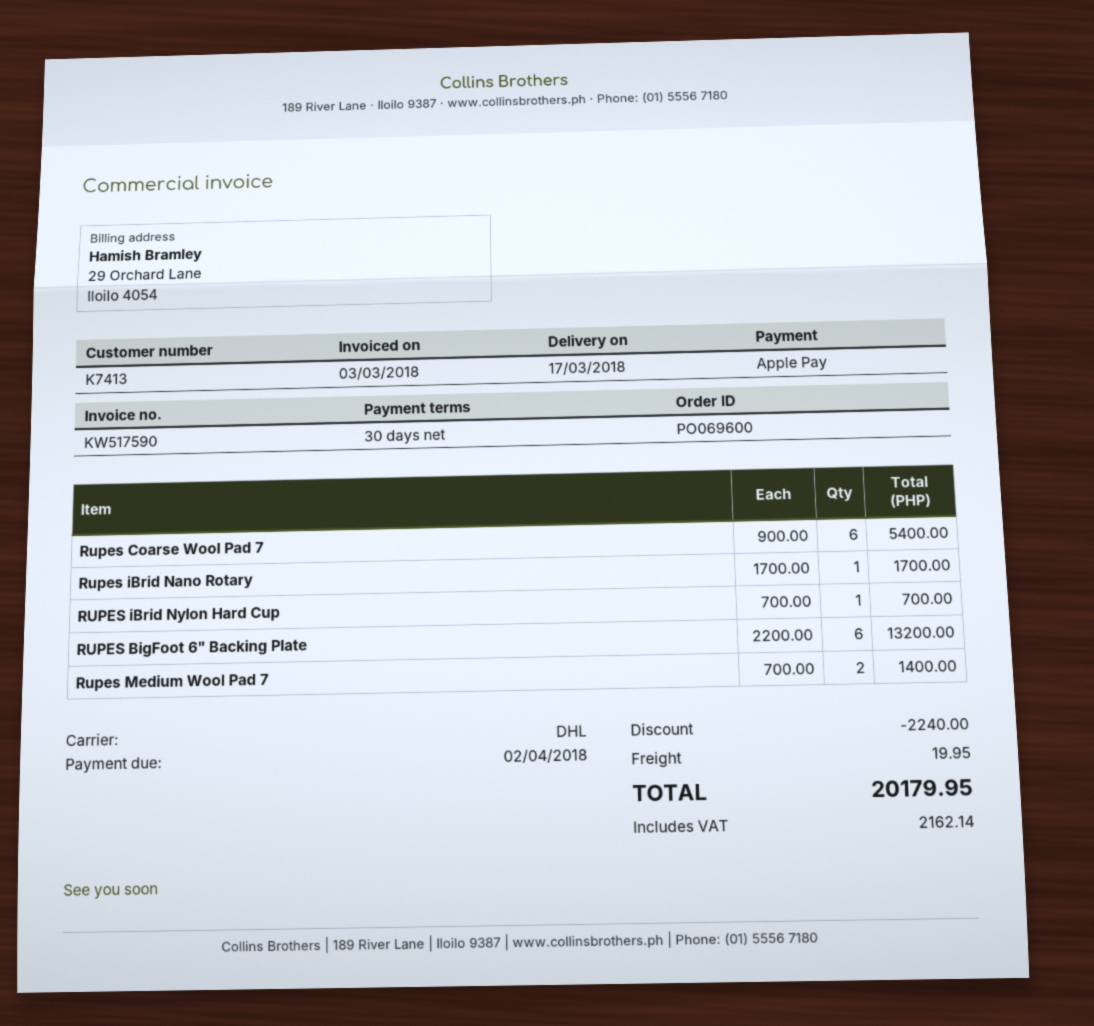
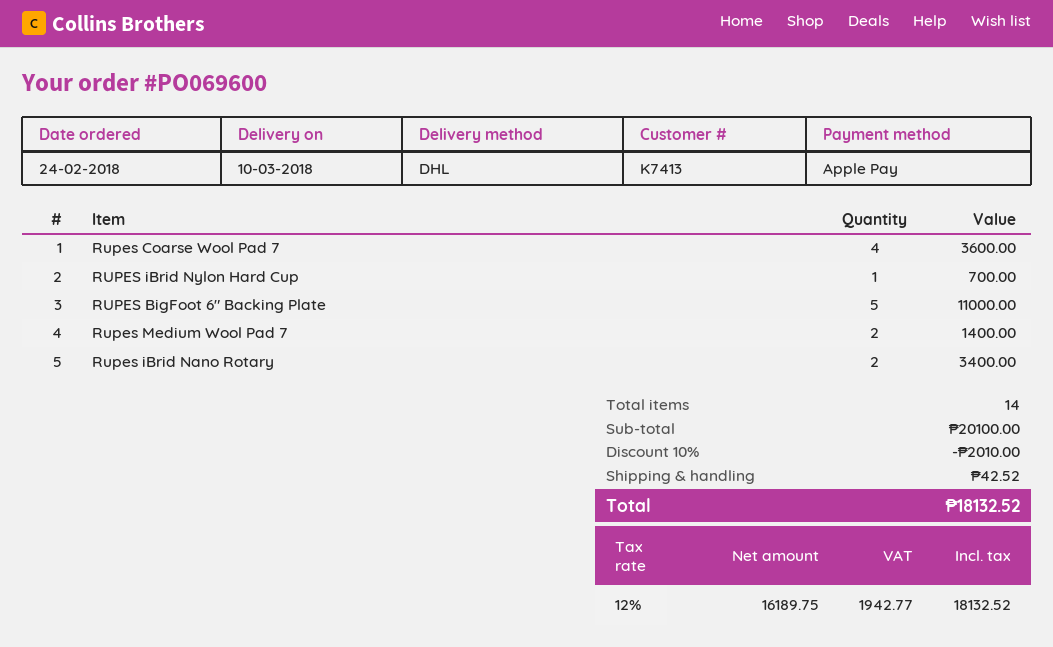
delivery date: 2018-03-17 -> 2018-03-10
Rupes Coarse Wool Pad 7: 6 for 5400.00 -> 4 for 3600.00
Rupes iBrid Nano Rotary: 1 for 1700.00 -> 2 for 3400.00
RUPES BigFoot 6" Backing Plate: 6 for 13200.00 -> 5 for 11000.00
discount: 2240.00 -> 2010.00
shipping: 19.95 -> 42.52
tax: 2162.14 -> 1942.77
total: 20179.95 -> 18132.52

